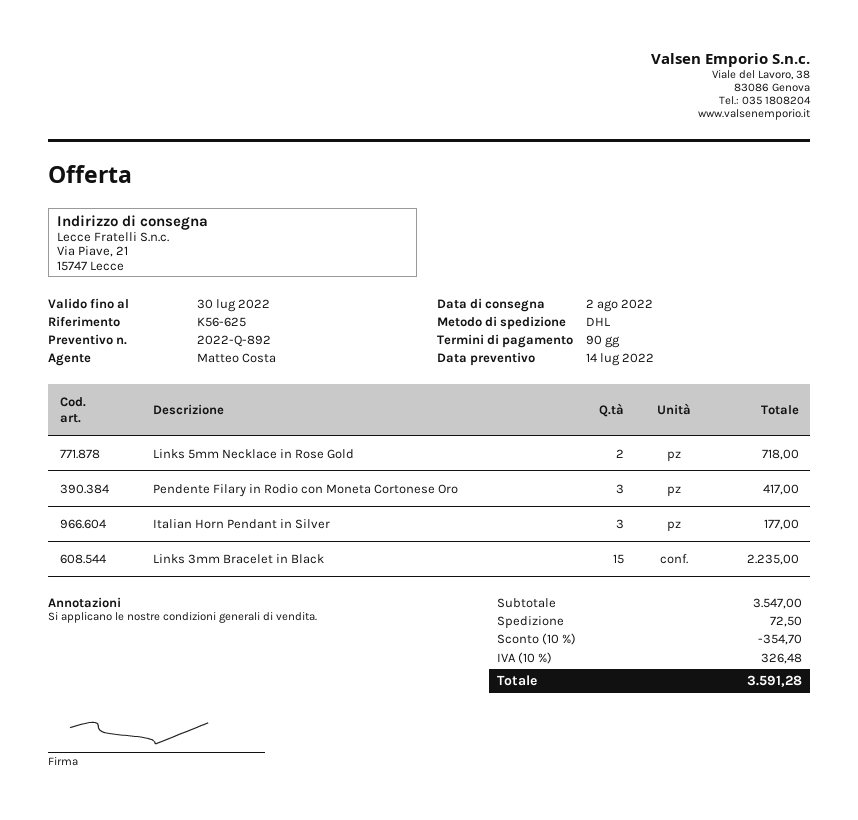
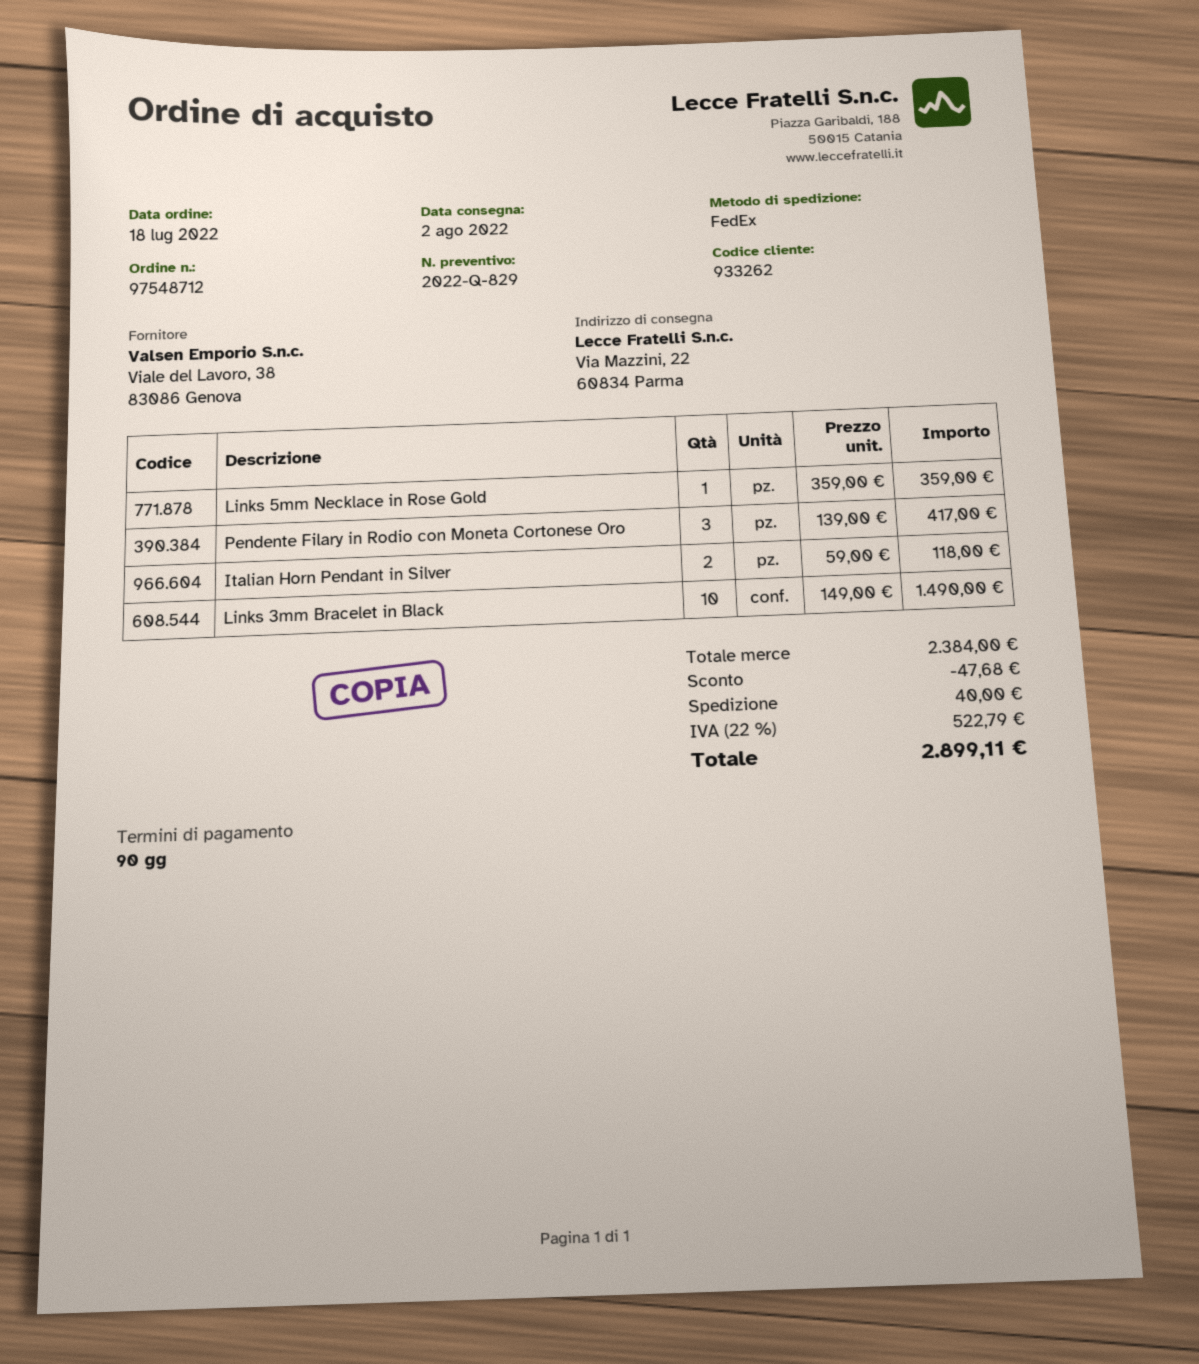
quote number: 2022-Q-892 -> 2022-Q-829
shipping method: DHL -> FedEx
ship to: Via Piave, 21, 15747 Lecce -> Via Mazzini, 22, 60834 Parma
Links 5mm Necklace in Rose Gold: 2 for 718.00 -> 1 for 359.00
Italian Horn Pendant in Silver: 3 for 177.00 -> 2 for 118.00
Links 3mm Bracelet in Black: 15 for 2235.00 -> 10 for 1490.00
subtotal: 3547.00 -> 2384.00
discount: 354.70 -> 47.68
shipping: 72.50 -> 40.00
tax: 10% = 326.48 -> 22% = 522.79
total: 3591.28 -> 2899.11

